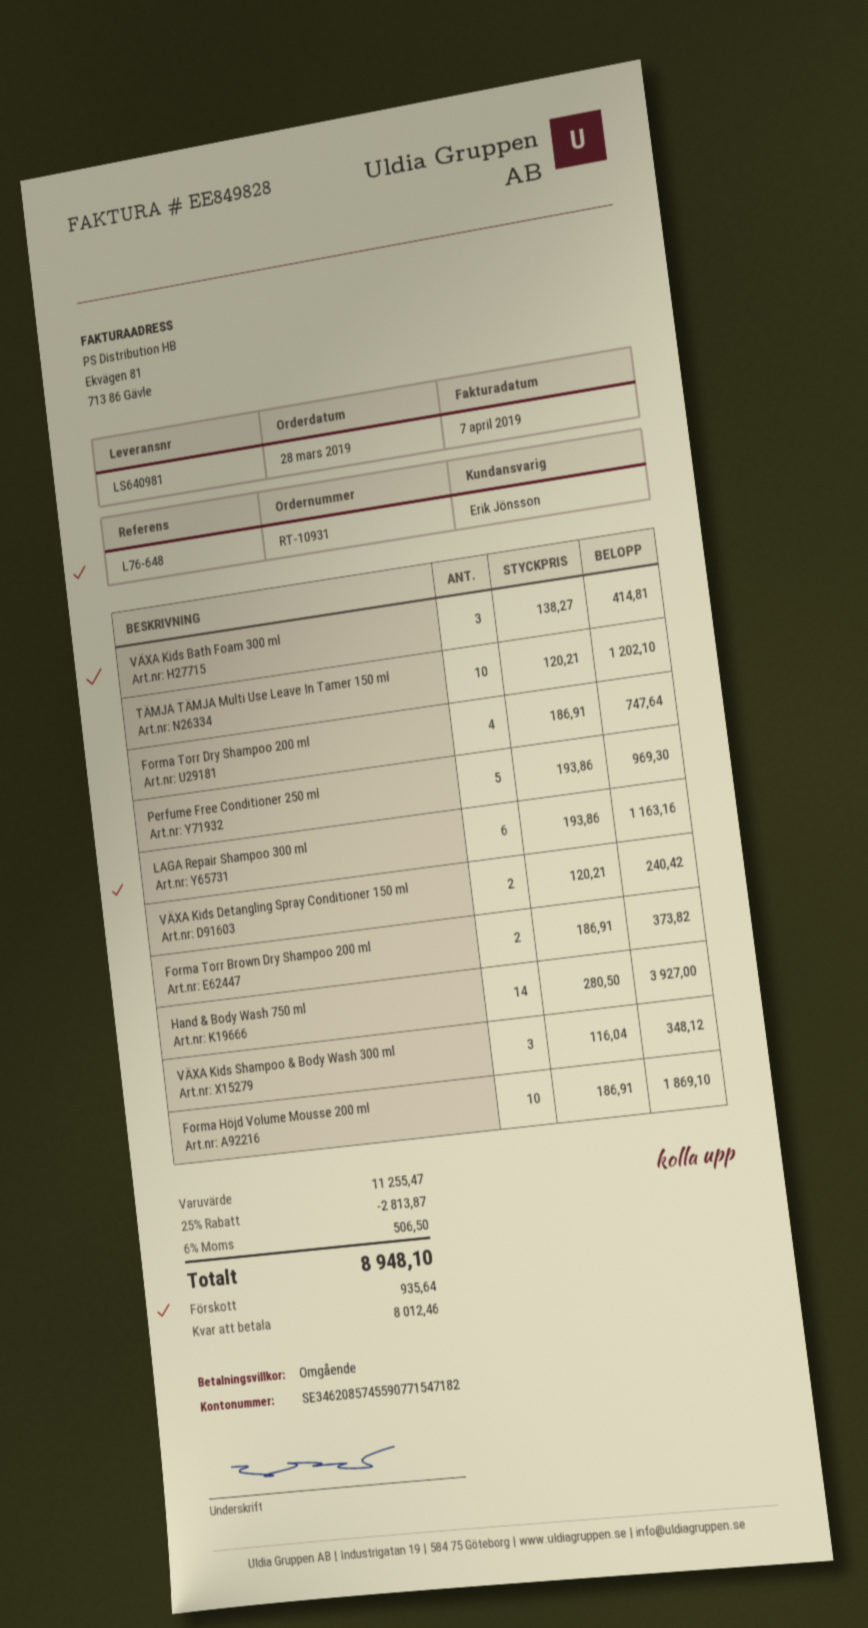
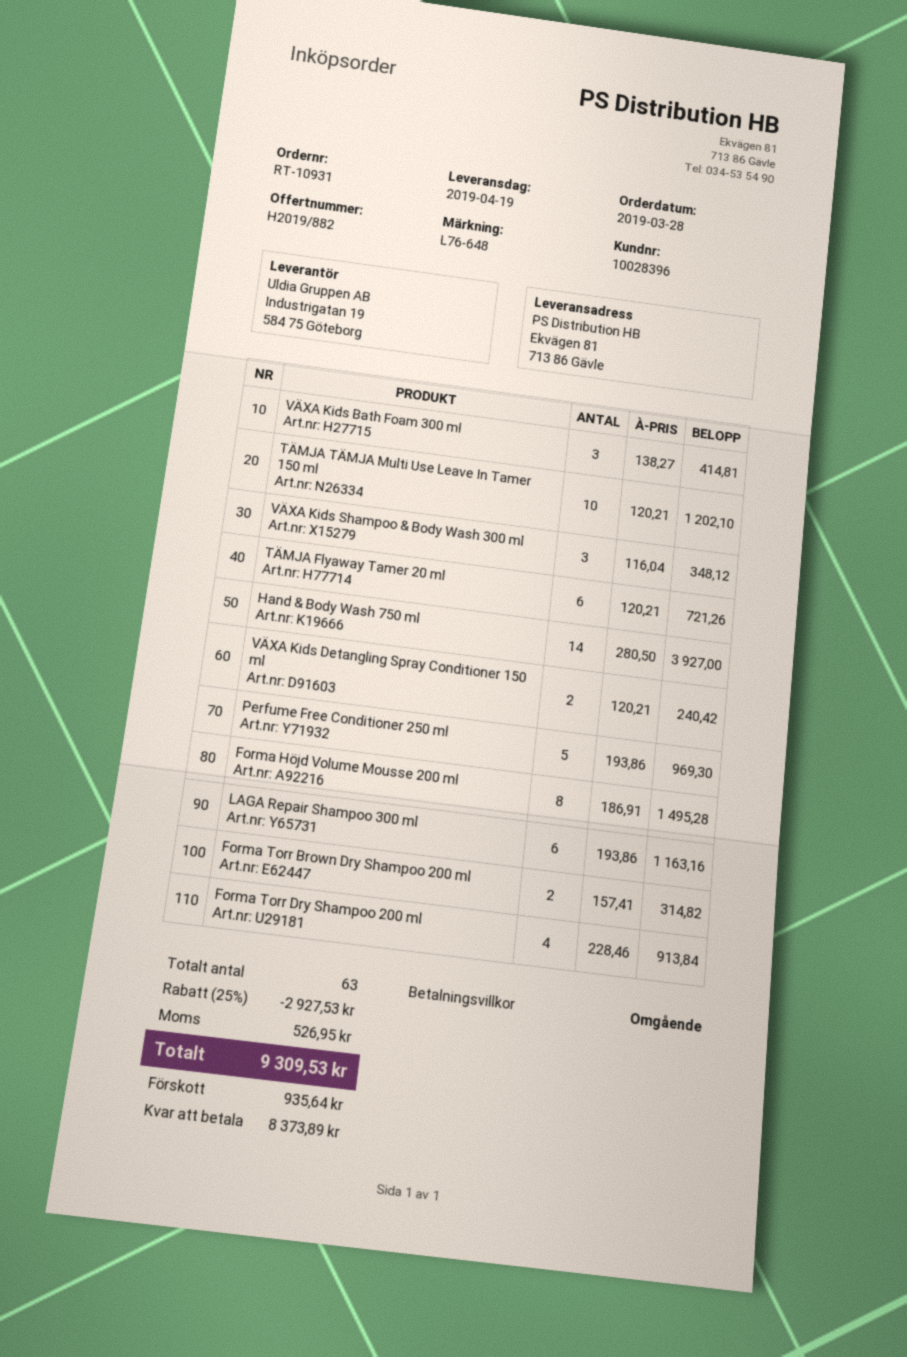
Forma Torr Dry Shampoo 200 ml: 4 x 186.91 = 747.64 -> 4 x 228.46 = 913.84
Forma Torr Brown Dry Shampoo 200 ml: 2 x 186.91 = 373.82 -> 2 x 157.41 = 314.82
Forma Höjd Volume Mousse 200 ml: 10 x 186.91 = 1869.10 -> 8 x 186.91 = 1495.28
TÄMJA Flyaway Tamer 20 ml: none -> 6 x 120.21 = 721.26
discount: 25% = 2813.87 -> 25% = 2927.53
tax: 506.50 -> 526.95
total: 8948.10 -> 9309.53
balance: 8012.46 -> 8373.89

